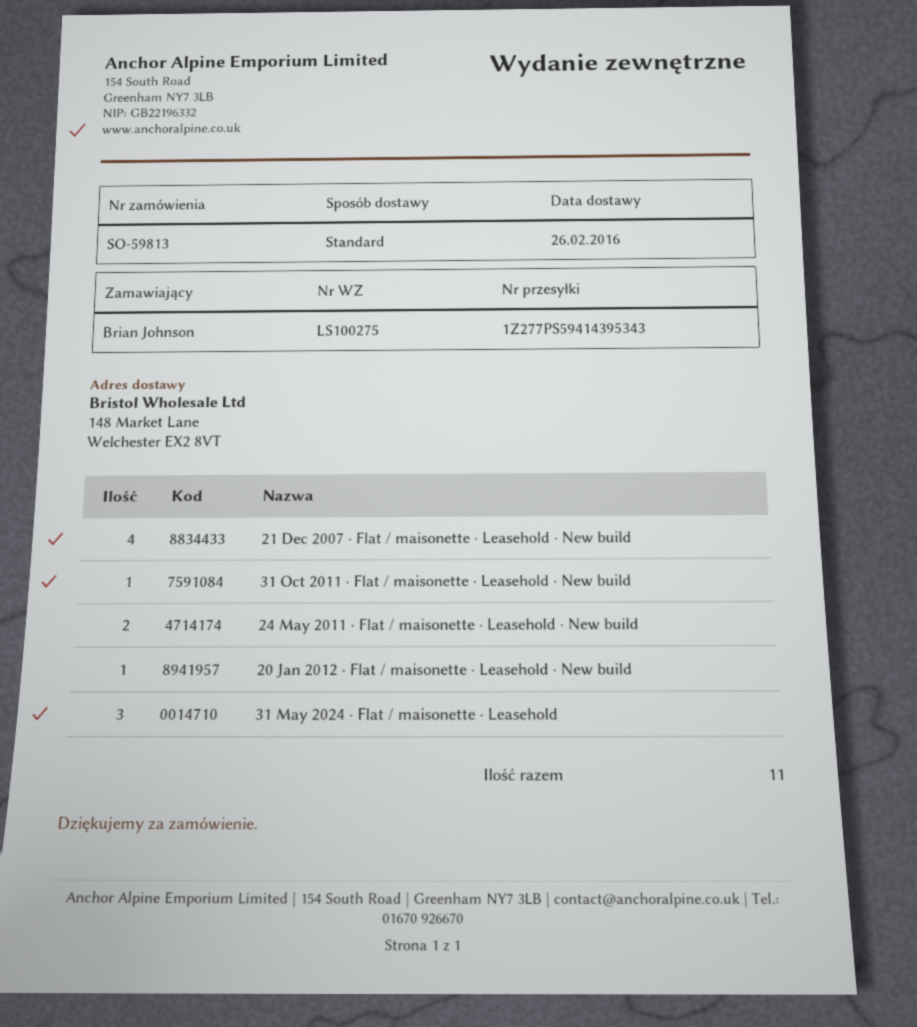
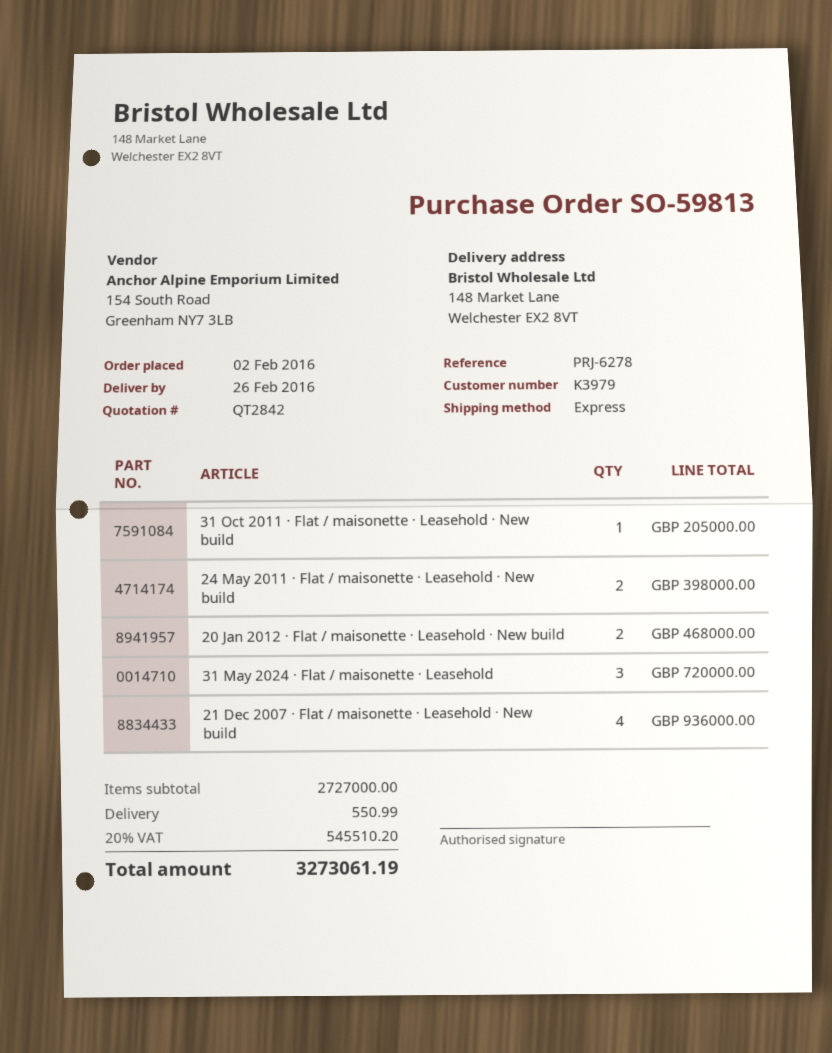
shipping method: standard -> express
20 Jan 2012 · Flat / maisonette · Leasehold · New build: 1 -> 2

